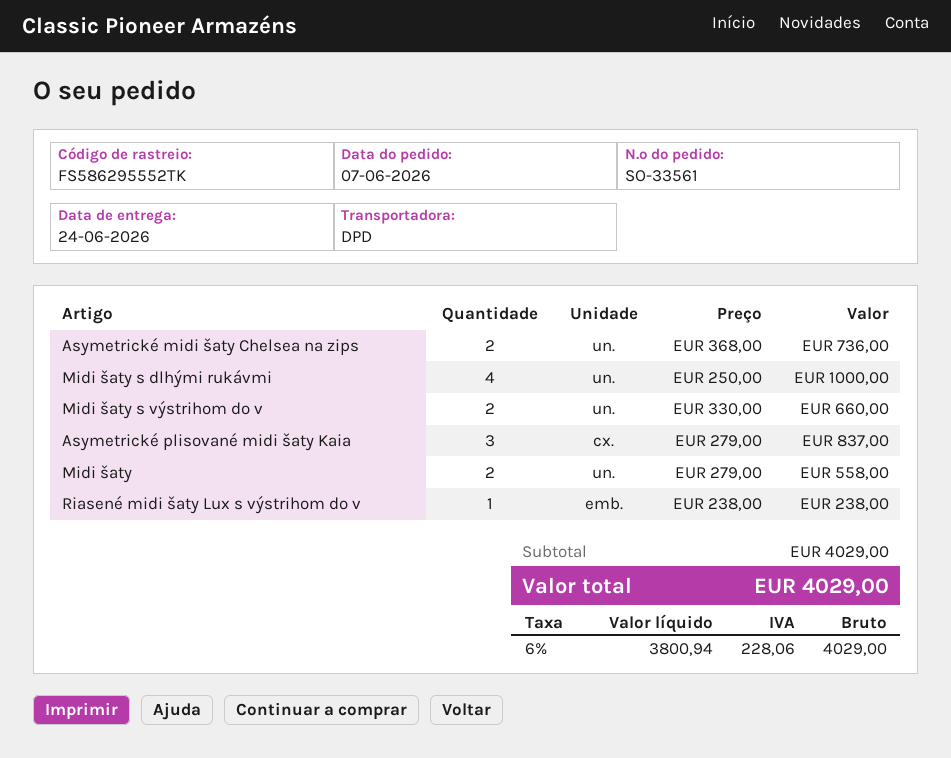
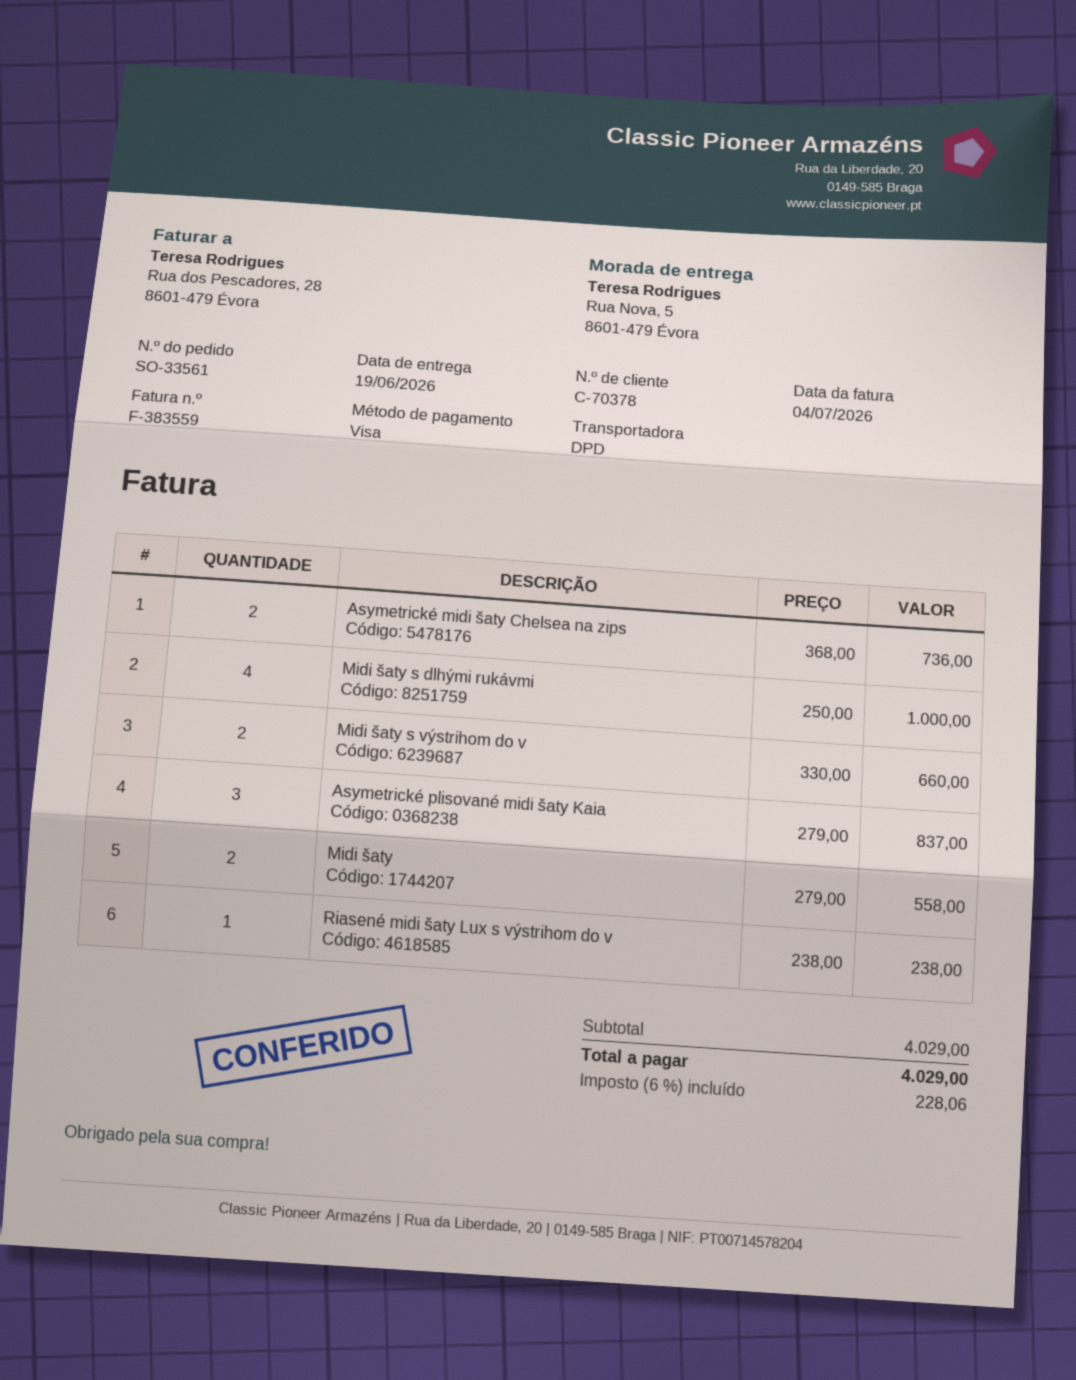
delivery date: 2026-06-24 -> 2026-06-19

